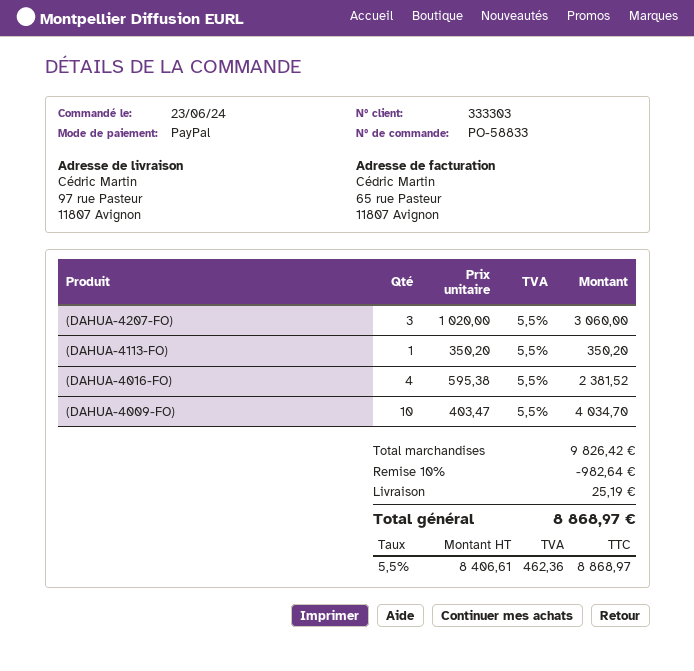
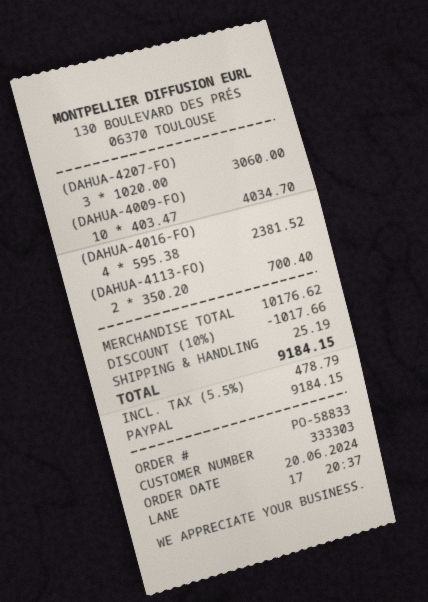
order date: 2024-06-23 -> 2024-06-20
(DAHUA-4113-FO): 1 x 350.20 = 350.20 -> 2 x 350.20 = 700.40
subtotal: 9826.42 -> 10176.62
discount: 10% = 982.64 -> 10% = 1017.66
tax: 5.5% = 462.36 -> 5.5% = 478.79
total: 8868.97 -> 9184.15

